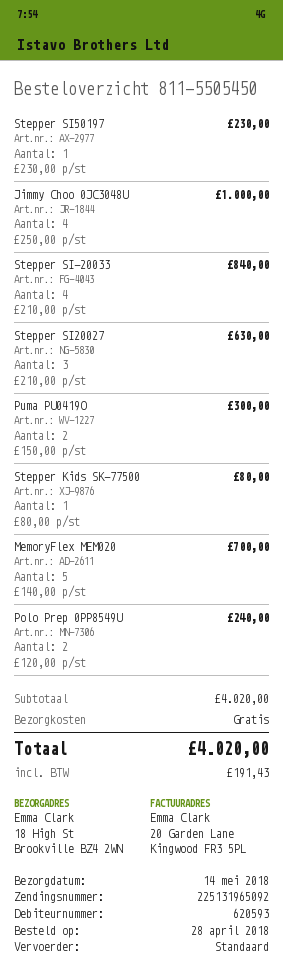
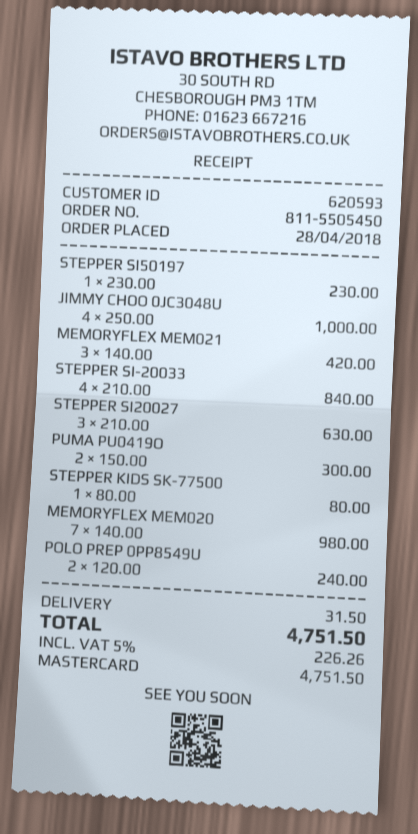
MemoryFlex MEM020: 5 x 140.00 = 700.00 -> 7 x 140.00 = 980.00
MEMORYFLEX MEM021: none -> 3 x 140.00 = 420.00
shipping: 0.00 -> 31.50
tax: 191.43 -> 226.26
total: 4020.00 -> 4751.50

